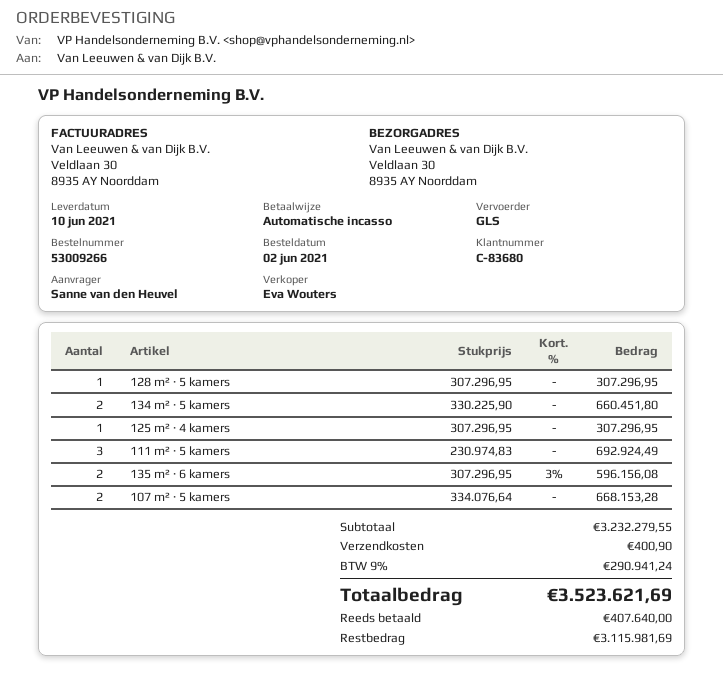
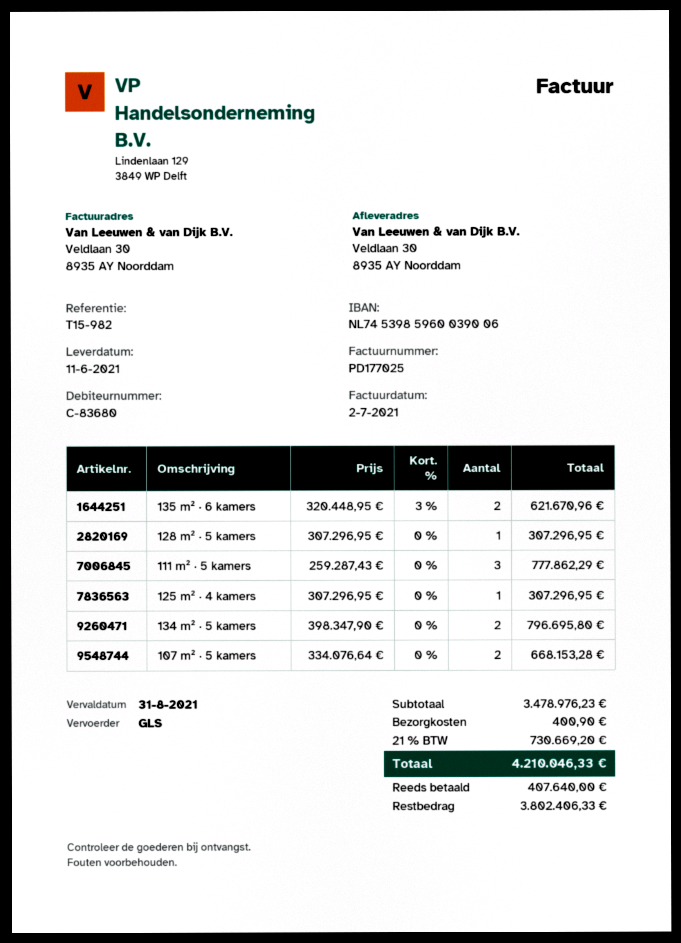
delivery date: 2021-06-10 -> 2021-06-11
134 m² · 5 kamers: 2 x 330225.90 = 660451.80 -> 2 x 398347.90 = 796695.80
111 m² · 5 kamers: 3 x 230974.83 = 692924.49 -> 3 x 259287.43 = 777862.29
135 m² · 6 kamers: 2 x 307296.95 - 3% = 596156.08 -> 2 x 320448.95 - 3% = 621670.96
subtotal: 3232279.55 -> 3478976.23
tax: 9% = 290941.24 -> 21% = 730669.20
total: 3523621.69 -> 4210046.33
balance: 3115981.69 -> 3802406.33

